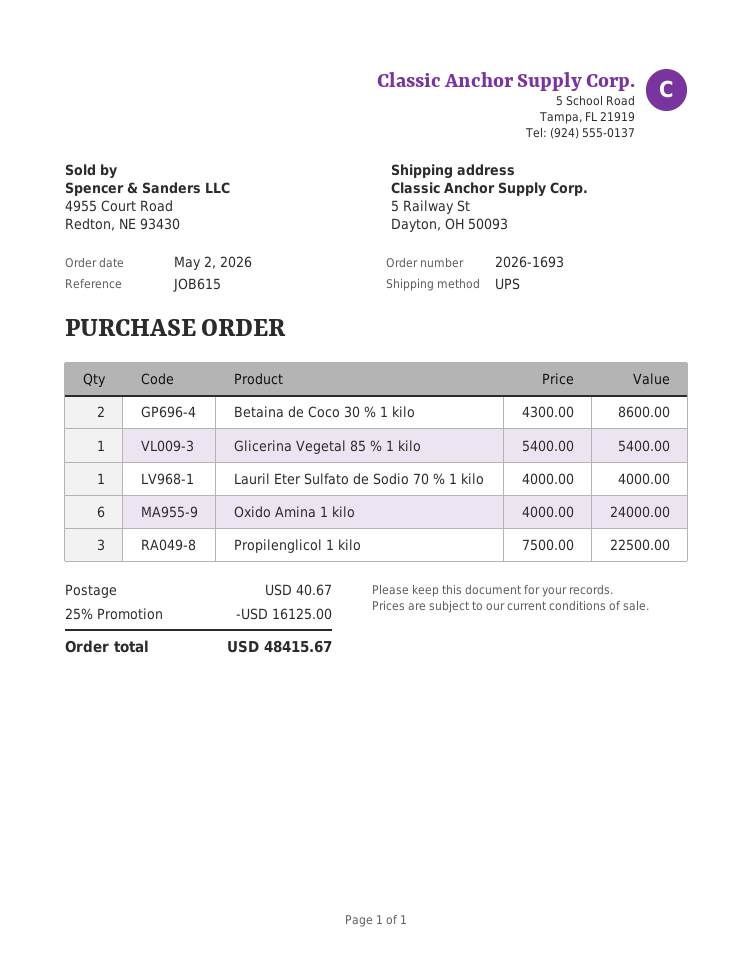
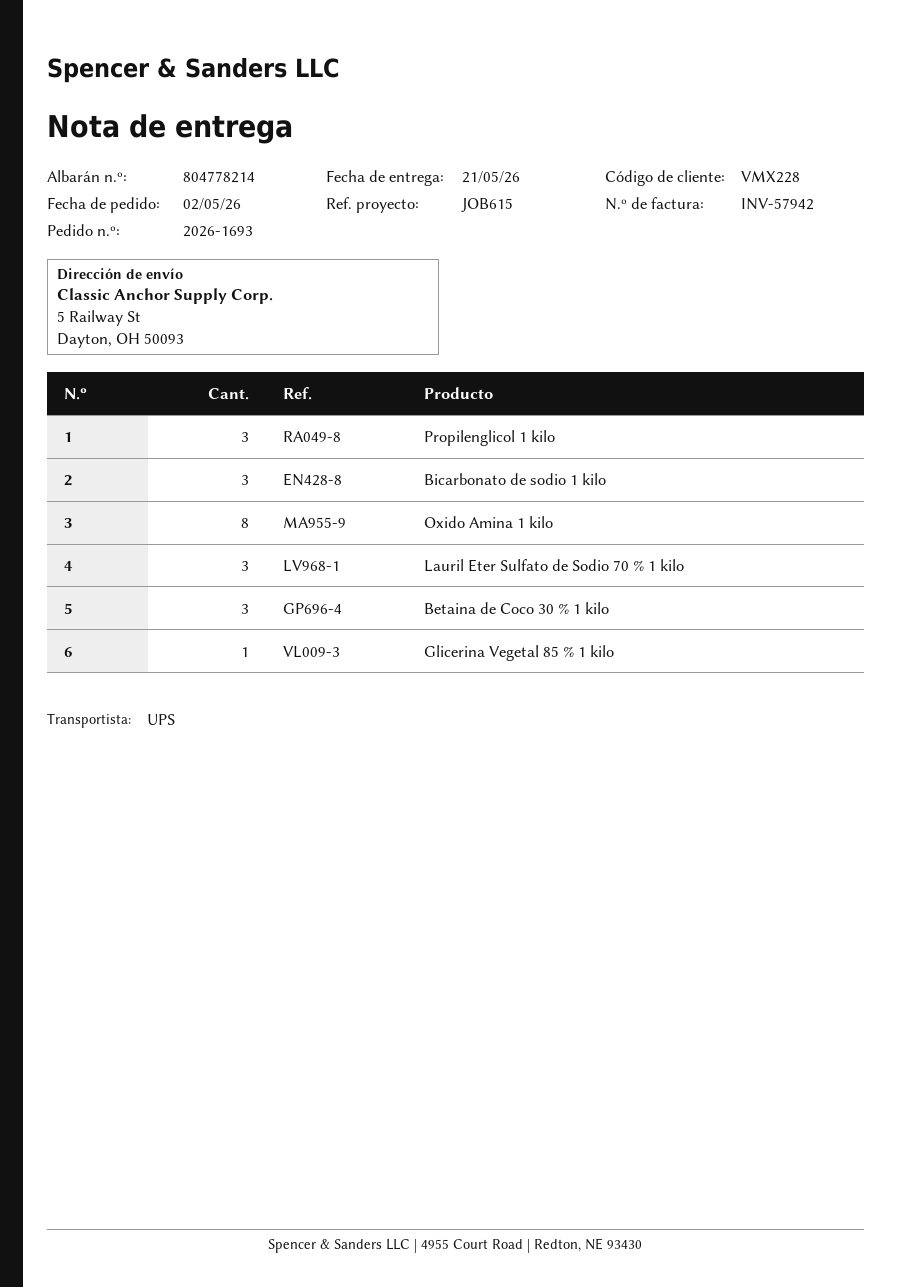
Betaina de Coco 30 % 1 kilo: 2 -> 3
Lauril Eter Sulfato de Sodio 70 % 1 kilo: 1 -> 3
Oxido Amina 1 kilo: 6 -> 8
Bicarbonato de sodio 1 kilo: none -> 3

